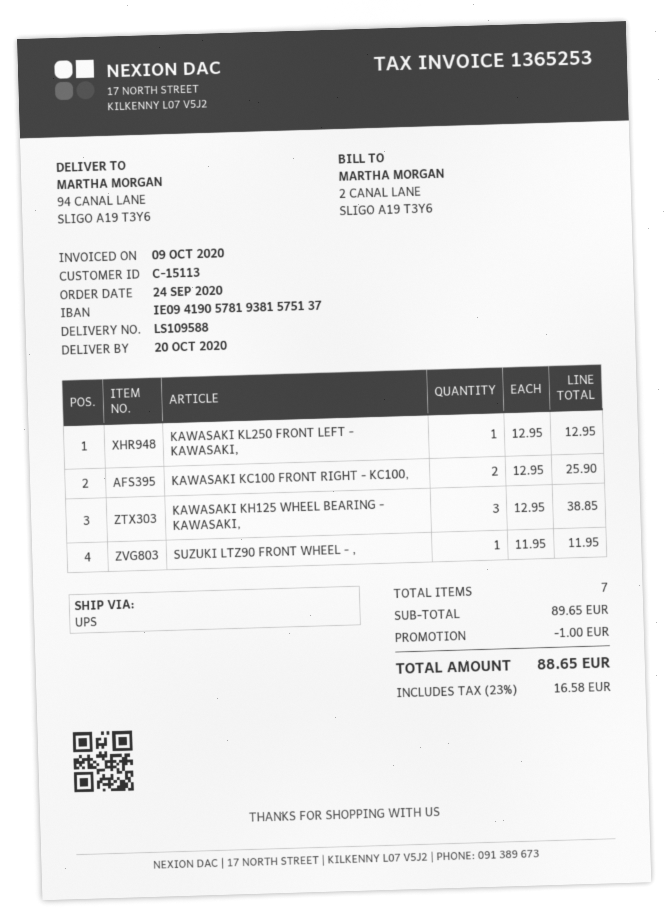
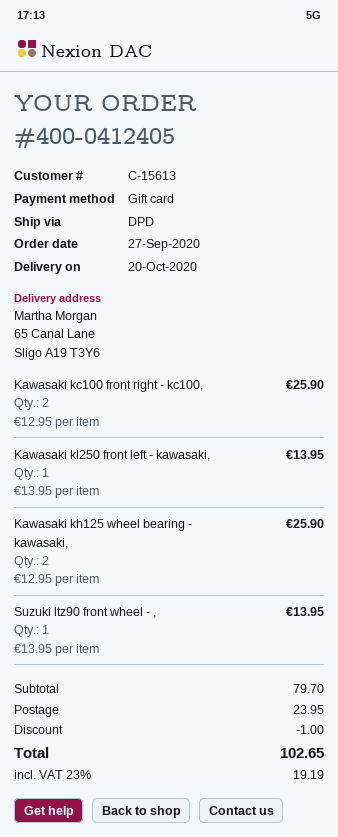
order date: 2020-09-24 -> 2020-09-27
customer number: C-15113 -> C-15613
shipping method: UPS -> DPD
ship to: 94 CANAL LANE, SLIGO A19 T3Y6 -> 65 Canal Lane, Sligo A19 T3Y6
KAWASAKI KL250 FRONT LEFT - KAWASAKI,: 1 x 12.95 = 12.95 -> 1 x 13.95 = 13.95
KAWASAKI KH125 WHEEL BEARING - KAWASAKI,: 3 x 12.95 = 38.85 -> 2 x 12.95 = 25.90
SUZUKI LTZ90 FRONT WHEEL - ,: 1 x 11.95 = 11.95 -> 1 x 13.95 = 13.95
subtotal: 89.65 -> 79.70
shipping: none -> 23.95
tax: 23% = 16.58 -> 23% = 19.19
total: 88.65 -> 102.65

